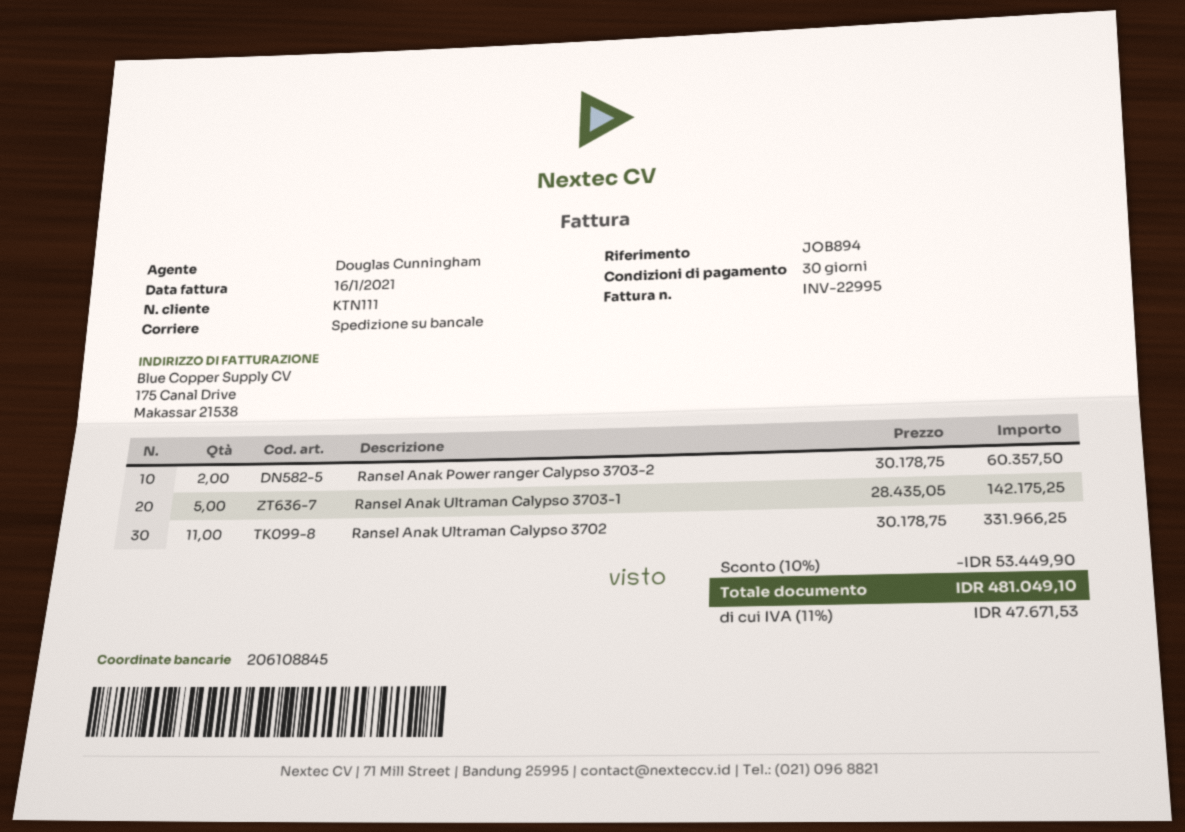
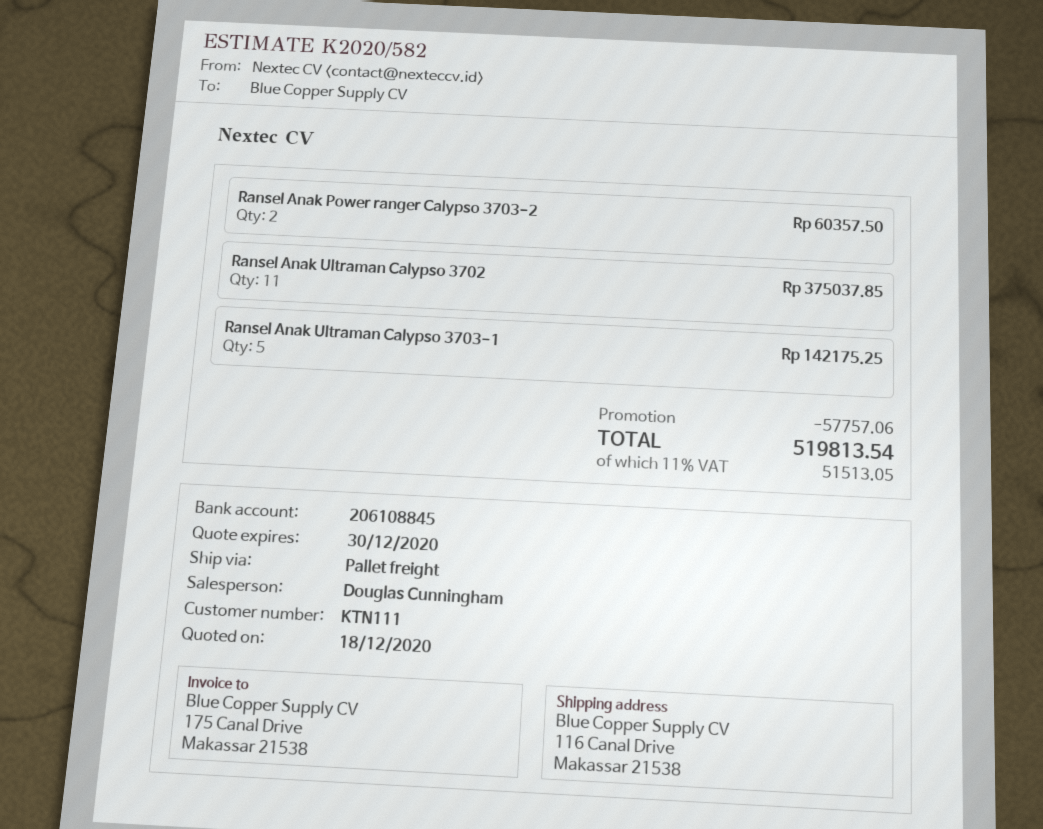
Ransel Anak Ultraman Calypso 3702: 11 for 331966.25 -> 11 for 375037.85
discount: 53449.90 -> 57757.06
tax: 11% = 47671.53 -> 11% = 51513.05
total: 481049.10 -> 519813.54

